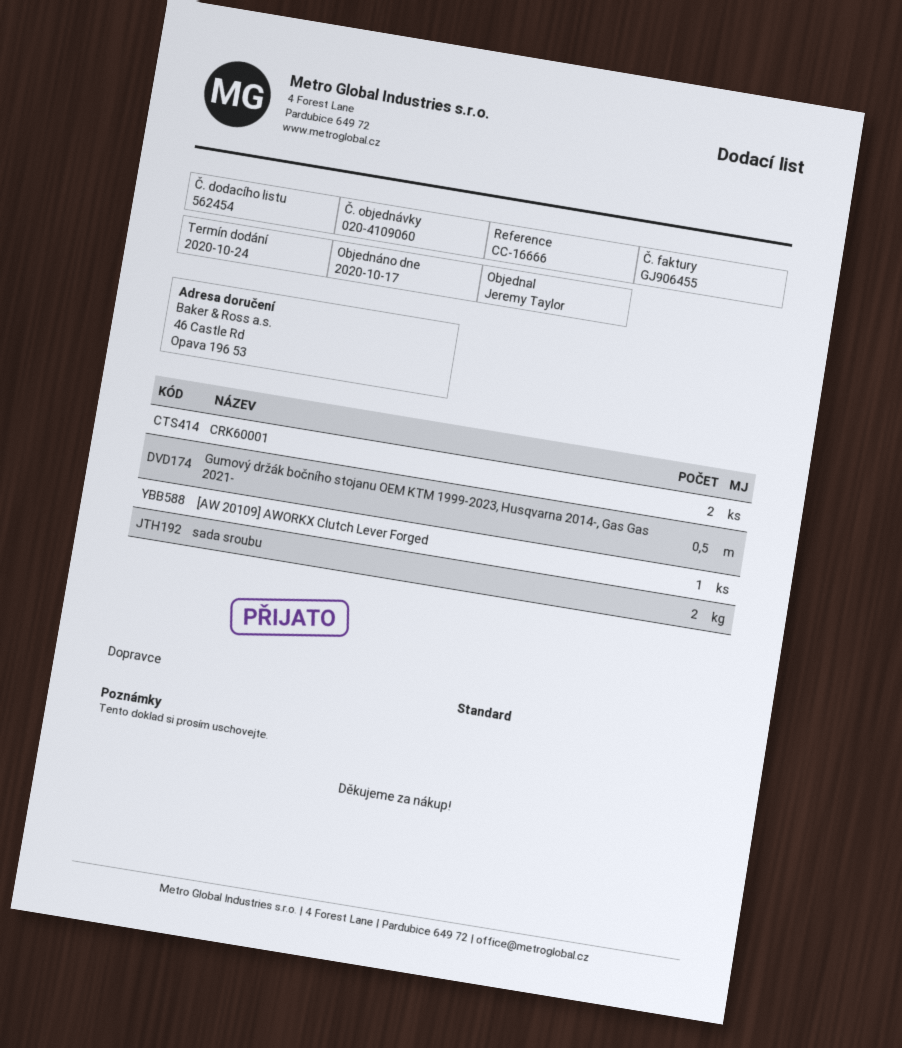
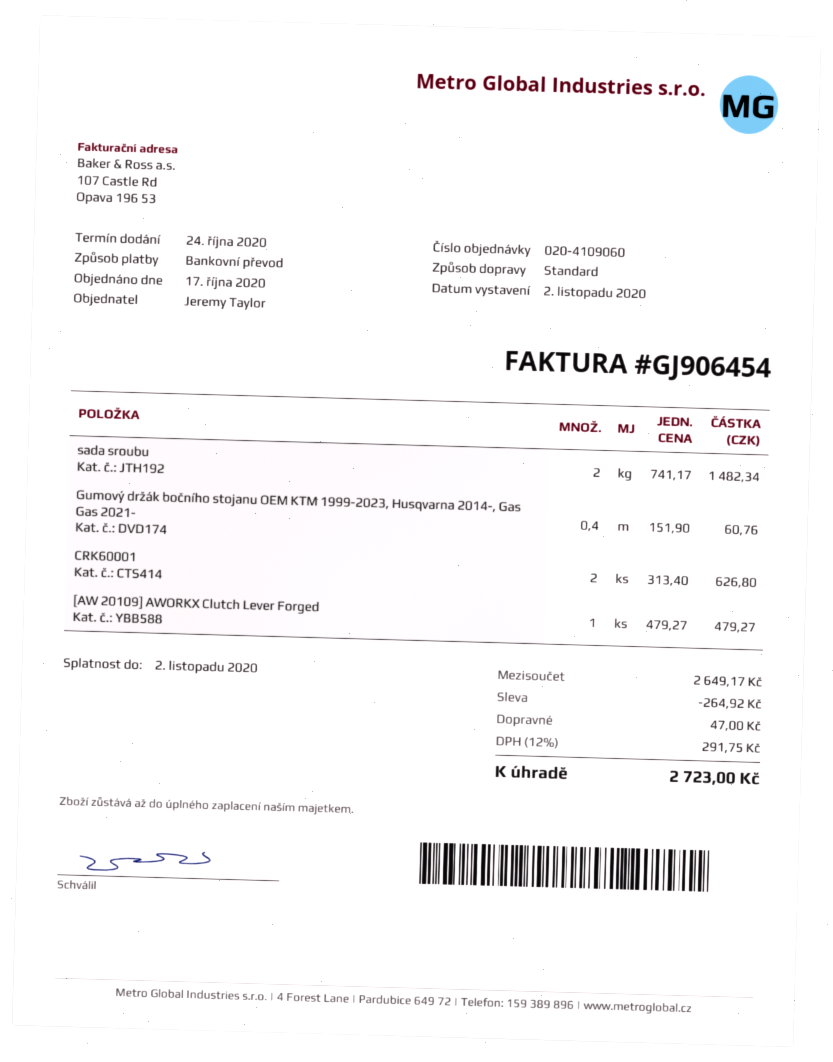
invoice number: GJ906455 -> GJ906454
Gumový držák bočního stojanu OEM KTM 1999-2023, Husqvarna 2014-, Gas Gas 2021-: 0.5 -> 0.4

